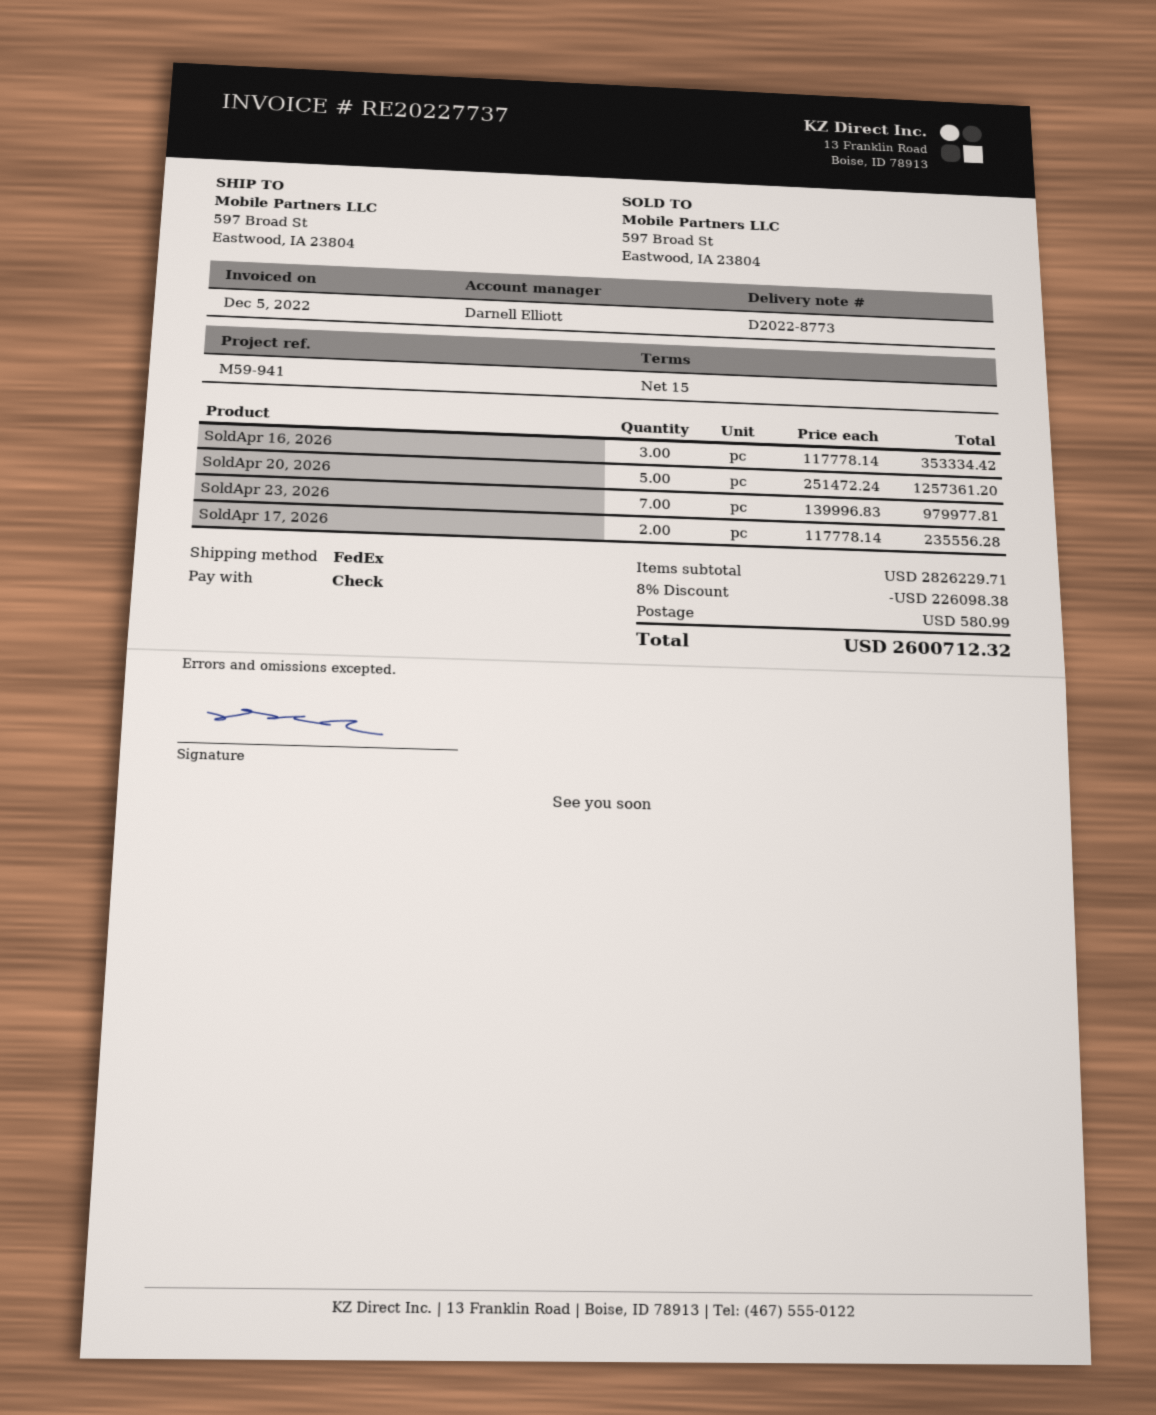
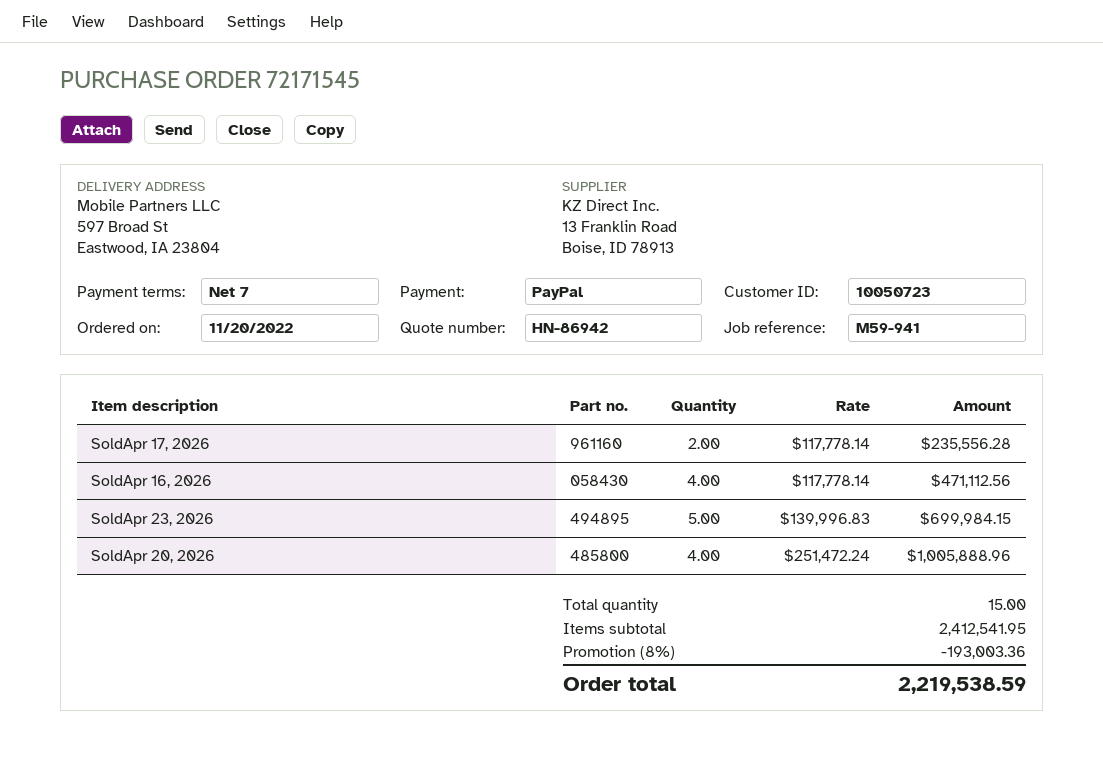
payment terms: 15 days -> 7 days
payment method: cheque -> PayPal
SoldApr 16, 2026: 3 x 117778.14 = 353334.42 -> 4 x 117778.14 = 471112.56
SoldApr 20, 2026: 5 x 251472.24 = 1257361.20 -> 4 x 251472.24 = 1005888.96
SoldApr 23, 2026: 7 x 139996.83 = 979977.81 -> 5 x 139996.83 = 699984.15
subtotal: 2826229.71 -> 2412541.95
discount: 8% = 226098.38 -> 8% = 193003.36
shipping: 580.99 -> none
total: 2600712.32 -> 2219538.59

